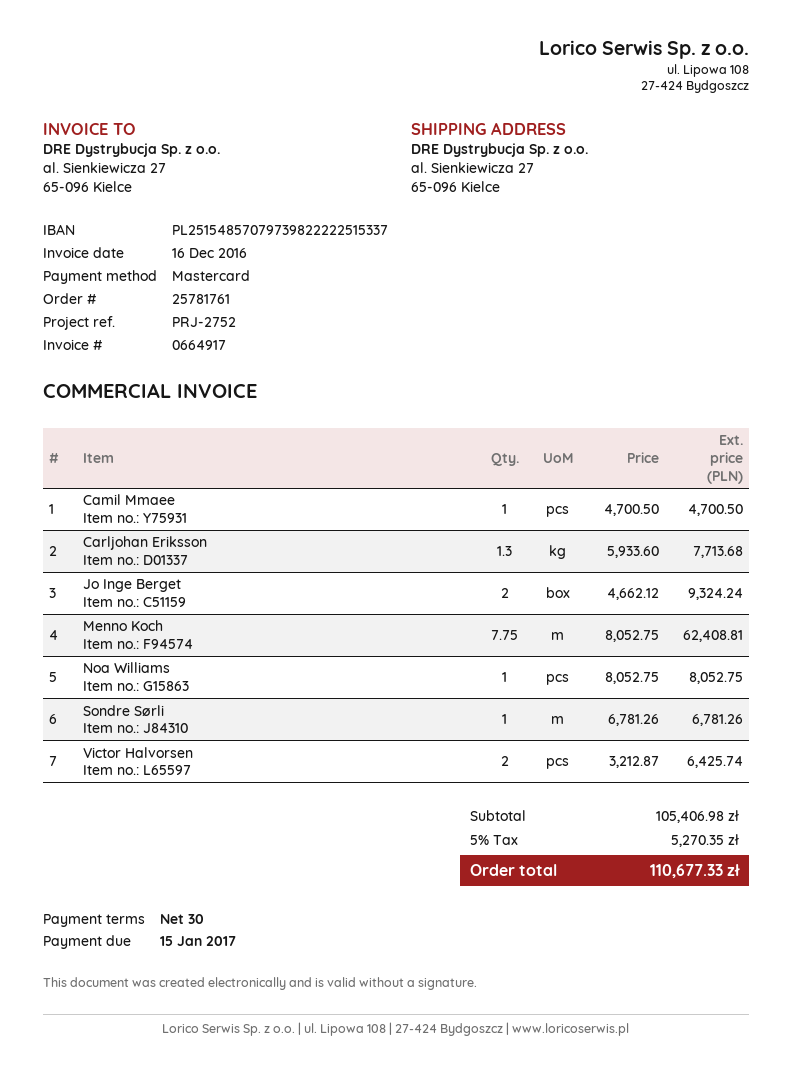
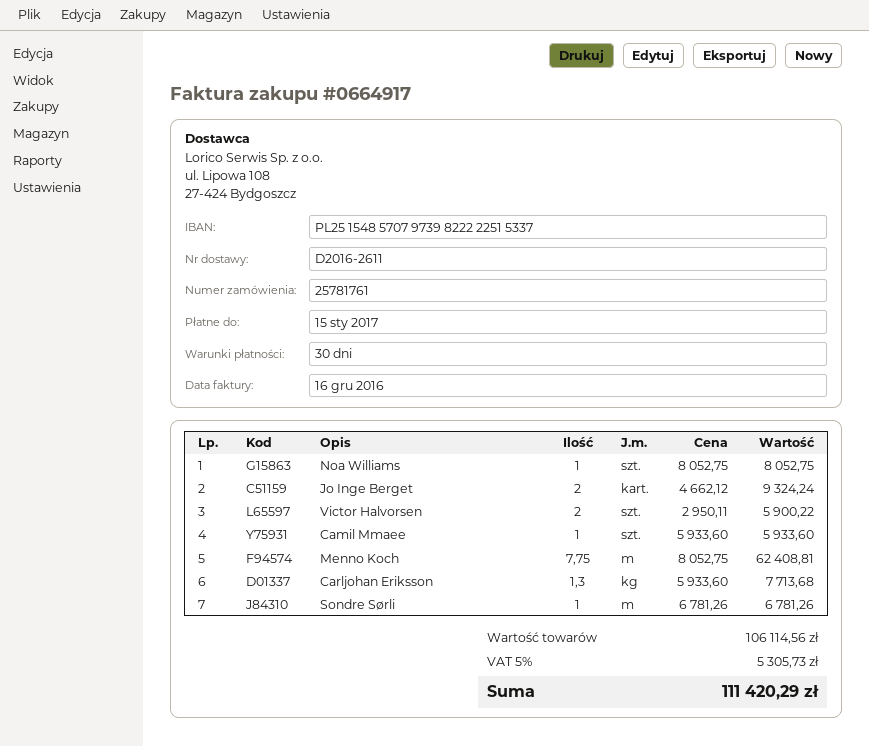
Camil Mmaee: 1 x 4700.50 = 4700.50 -> 1 x 5933.60 = 5933.60
Victor Halvorsen: 2 x 3212.87 = 6425.74 -> 2 x 2950.11 = 5900.22
subtotal: 105406.98 -> 106114.56
tax: 5% = 5270.35 -> 5% = 5305.73
total: 110677.33 -> 111420.29

